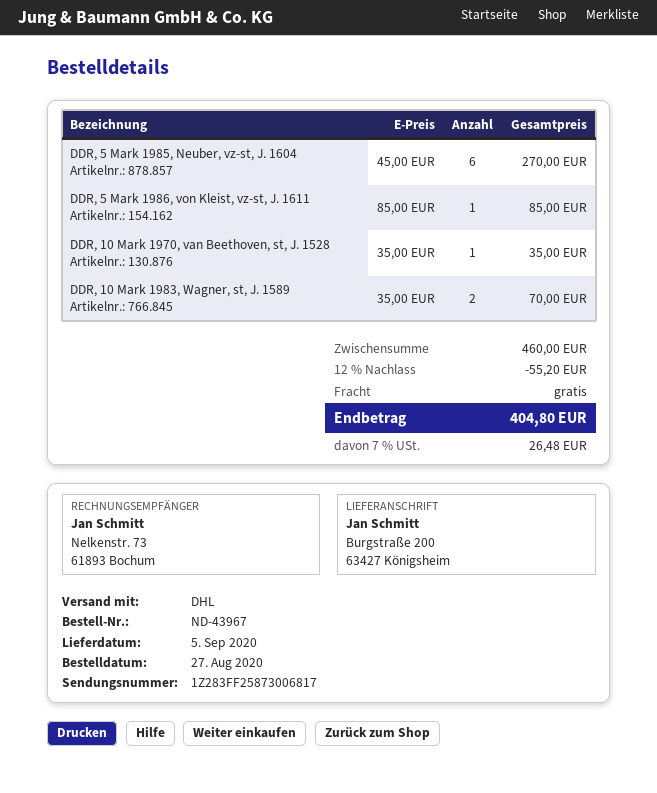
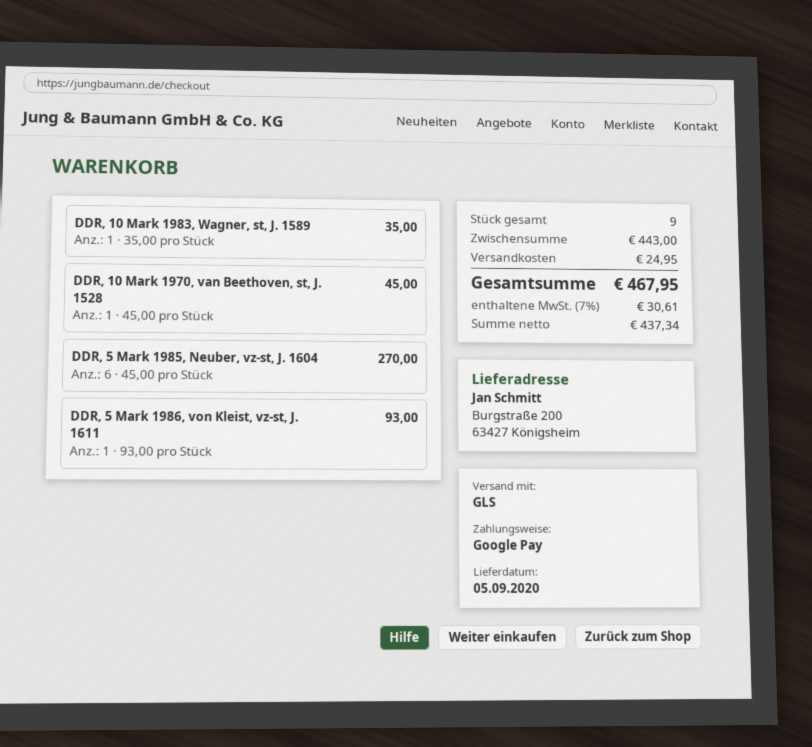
shipping method: DHL -> GLS
DDR, 5 Mark 1986, von Kleist, vz-st, J. 1611: 1 x 85.00 = 85.00 -> 1 x 93.00 = 93.00
DDR, 10 Mark 1970, van Beethoven, st, J. 1528: 1 x 35.00 = 35.00 -> 1 x 45.00 = 45.00
DDR, 10 Mark 1983, Wagner, st, J. 1589: 2 x 35.00 = 70.00 -> 1 x 35.00 = 35.00
subtotal: 460.00 -> 443.00
discount: 12% = 55.20 -> none
shipping: 0.00 -> 24.95
tax: 7% = 26.48 -> 7% = 30.61
total: 404.80 -> 467.95

